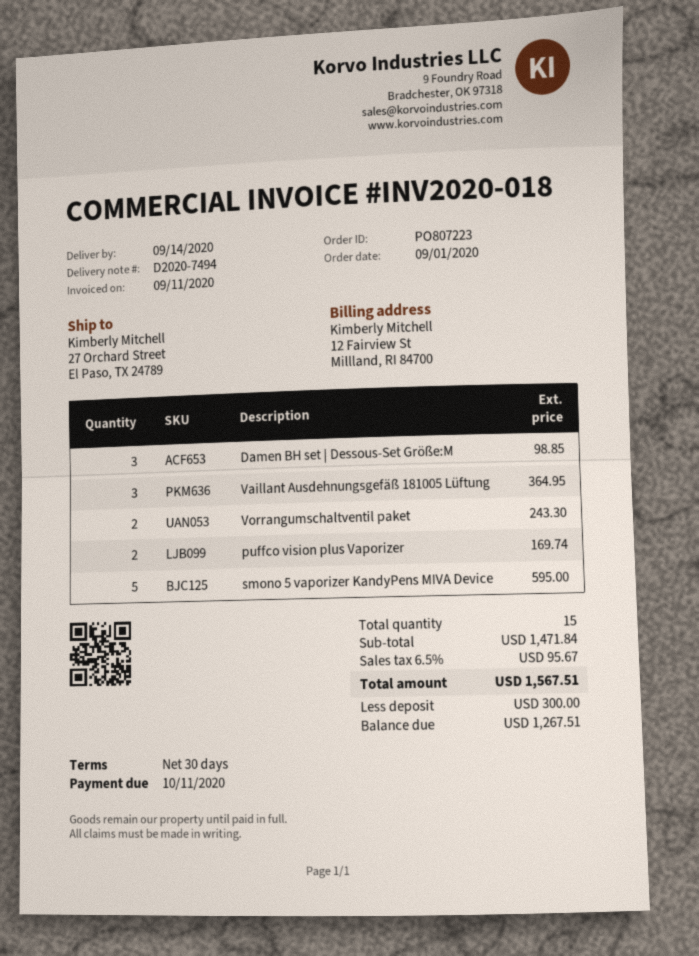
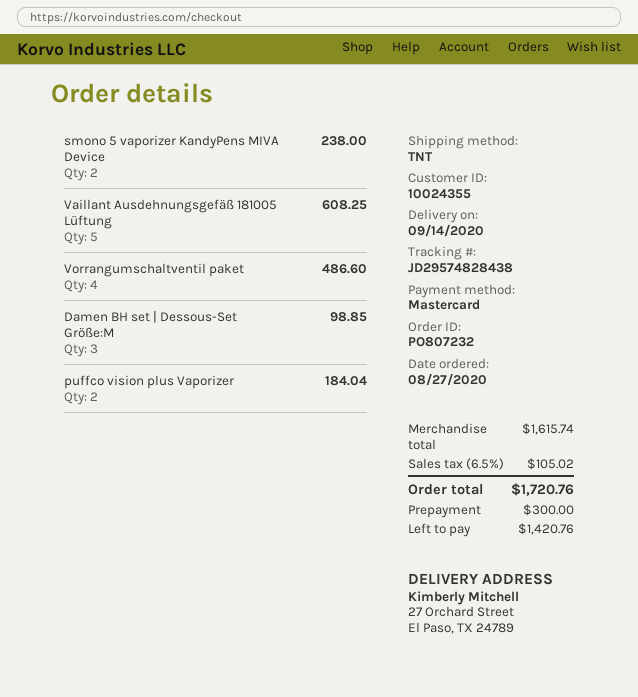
order number: PO807223 -> PO807232
order date: 2020-09-01 -> 2020-08-27
Vaillant Ausdehnungsgefäß 181005 Lüftung: 3 for 364.95 -> 5 for 608.25
Vorrangumschaltventil paket: 2 for 243.30 -> 4 for 486.60
puffco vision plus Vaporizer: 2 for 169.74 -> 2 for 184.04
smono 5 vaporizer KandyPens MIVA Device: 5 for 595.00 -> 2 for 238.00
subtotal: 1471.84 -> 1615.74
tax: 6.5% = 95.67 -> 6.5% = 105.02
total: 1567.51 -> 1720.76
balance: 1267.51 -> 1420.76

